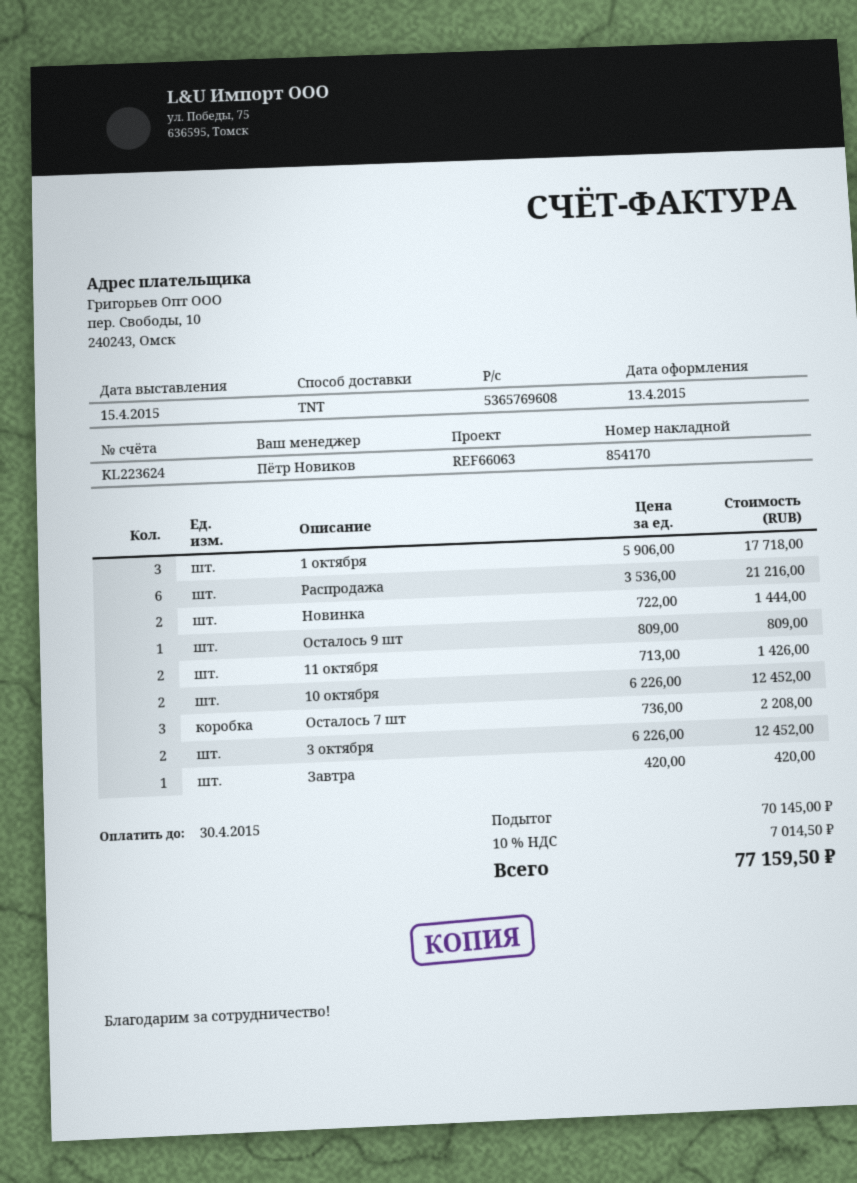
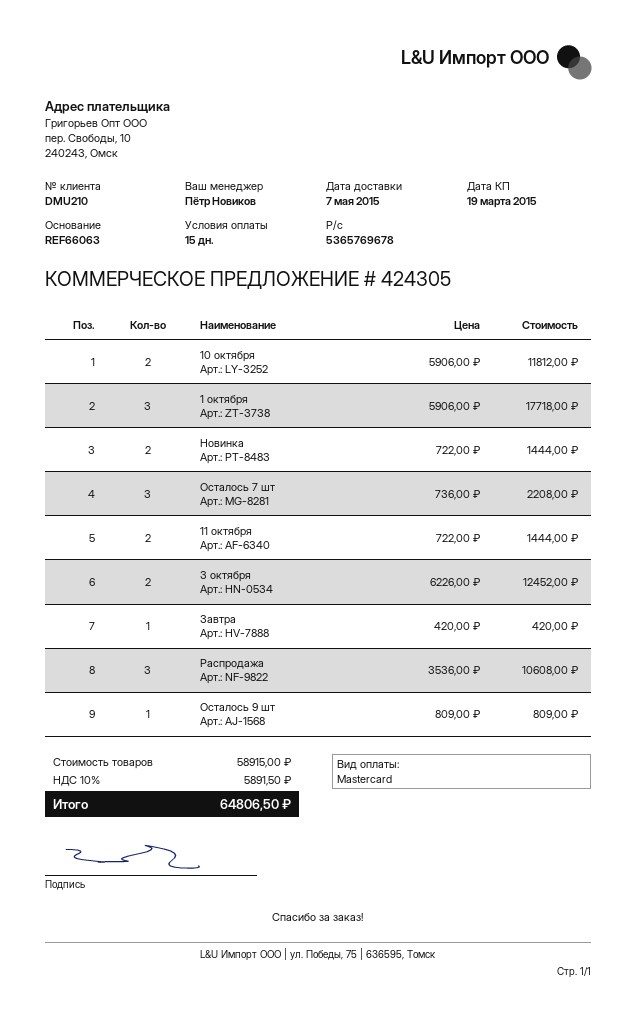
bank account: 5365769608 -> 5365769678
Распродажа: 6 x 3536.00 = 21216.00 -> 3 x 3536.00 = 10608.00
11 октября: 2 x 713.00 = 1426.00 -> 2 x 722.00 = 1444.00
10 октября: 2 x 6226.00 = 12452.00 -> 2 x 5906.00 = 11812.00
subtotal: 70145.00 -> 58915.00
tax: 10% = 7014.50 -> 10% = 5891.50
total: 77159.50 -> 64806.50

